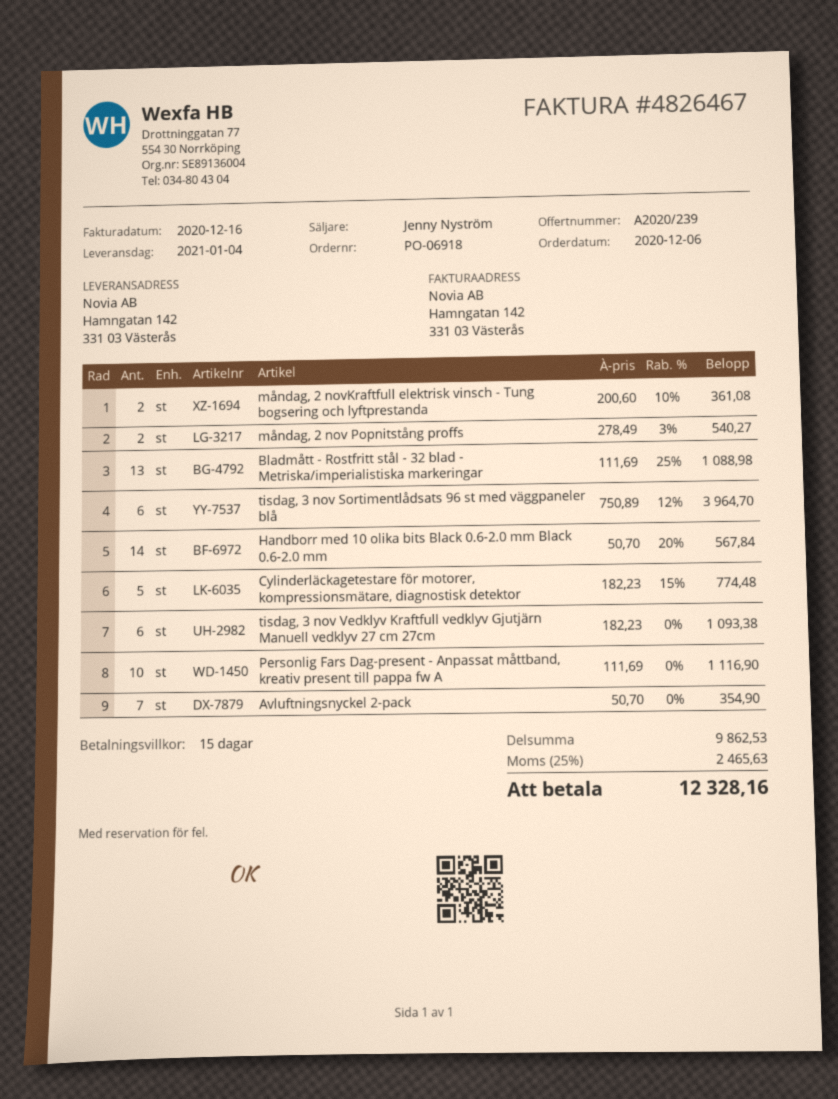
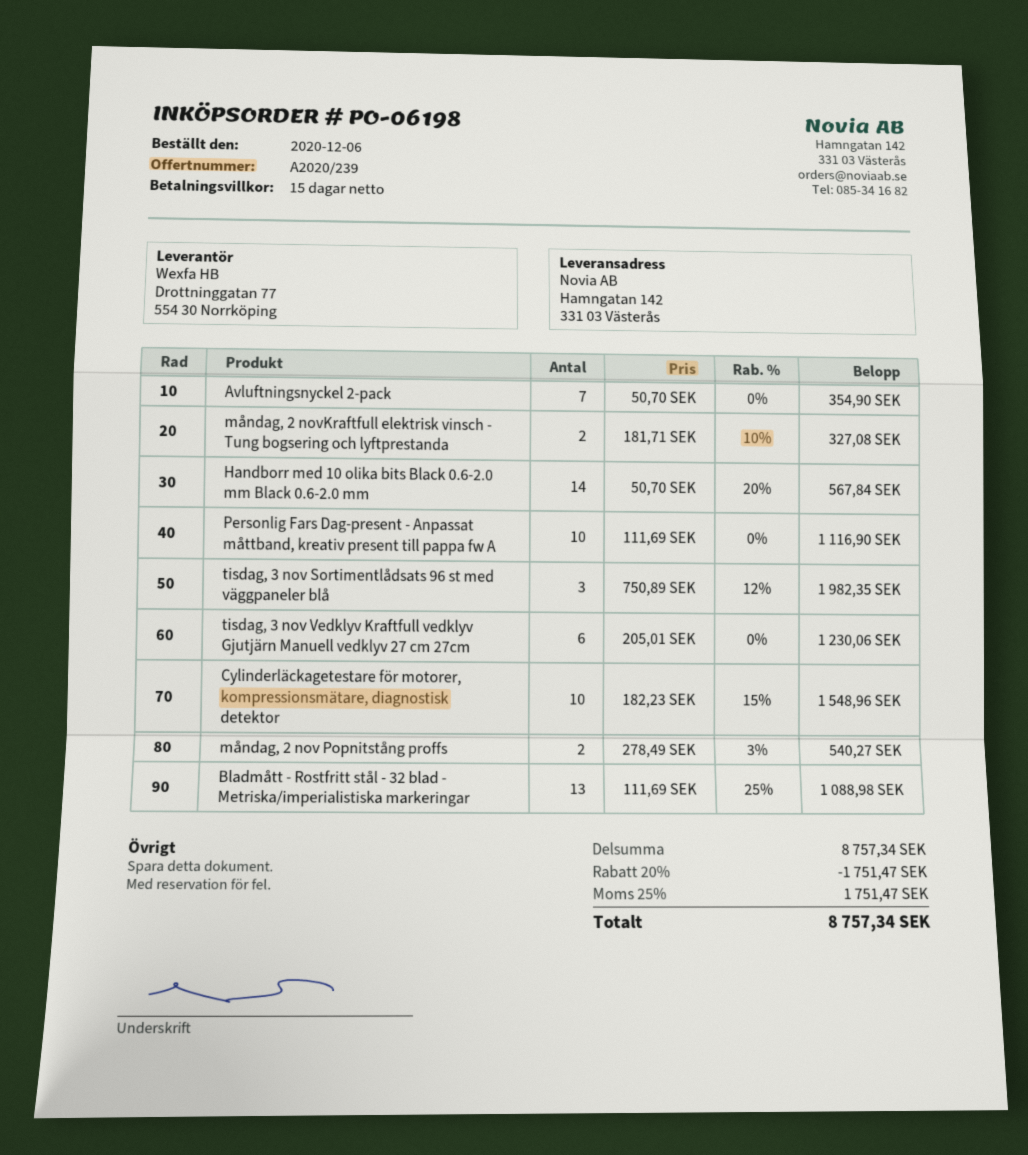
order number: PO-06918 -> PO-06198
måndag, 2 novKraftfull elektrisk vinsch - Tung bogsering och lyftprestanda: 2 x 200.60 - 10% = 361.08 -> 2 x 181.71 - 10% = 327.08
tisdag, 3 nov Sortimentlådsats 96 st med väggpaneler blå: 6 x 750.89 - 12% = 3964.70 -> 3 x 750.89 - 12% = 1982.35
Cylinderläckagetestare för motorer, kompressionsmätare, diagnostisk detektor: 5 x 182.23 - 15% = 774.48 -> 10 x 182.23 - 15% = 1548.96
tisdag, 3 nov Vedklyv Kraftfull vedklyv Gjutjärn Manuell vedklyv 27 cm 27cm: 6 x 182.23 = 1093.38 -> 6 x 205.01 = 1230.06
subtotal: 9862.53 -> 8757.34
discount: none -> 20% = 1751.47
tax: 25% = 2465.63 -> 25% = 1751.47
total: 12328.16 -> 8757.34

